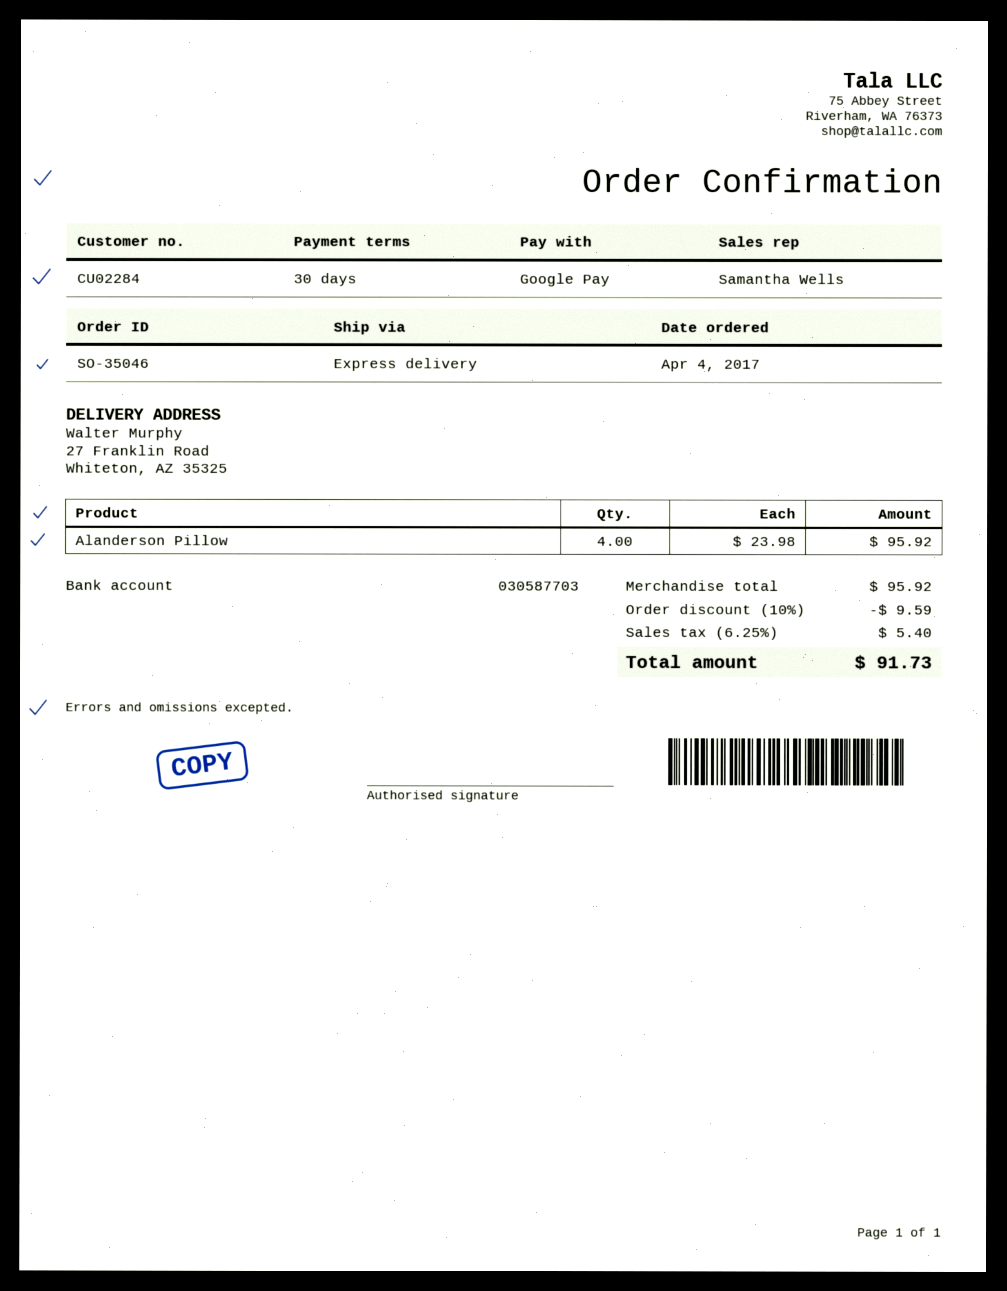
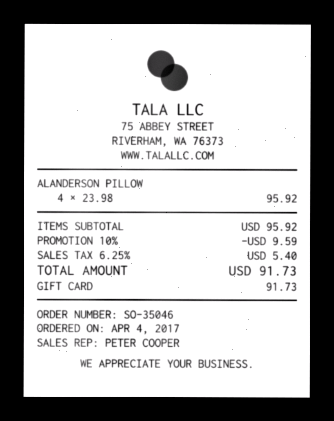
sales rep: Samantha Wells -> PETER COOPER
payment method: Google Pay -> gift card

